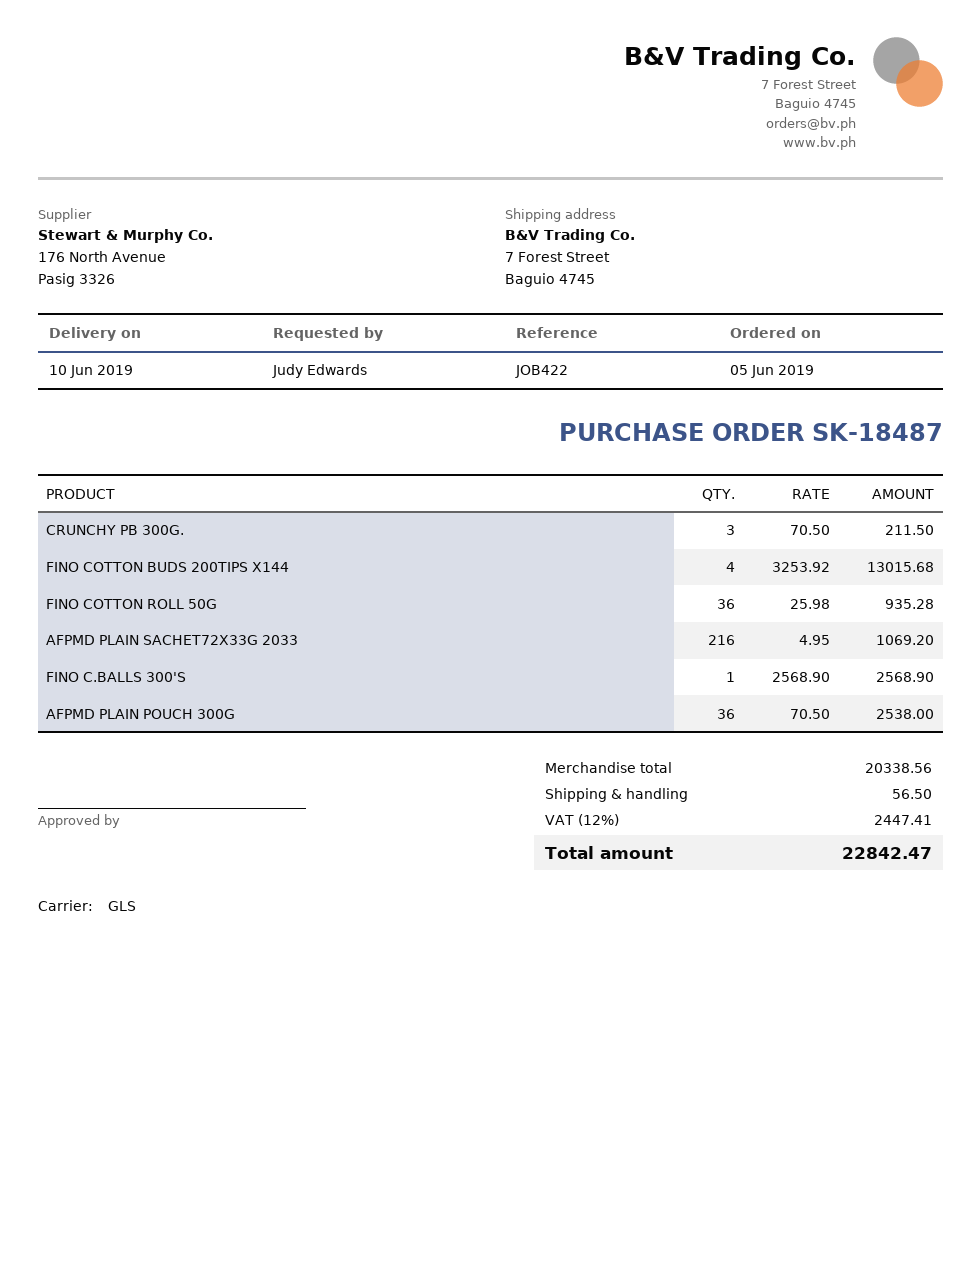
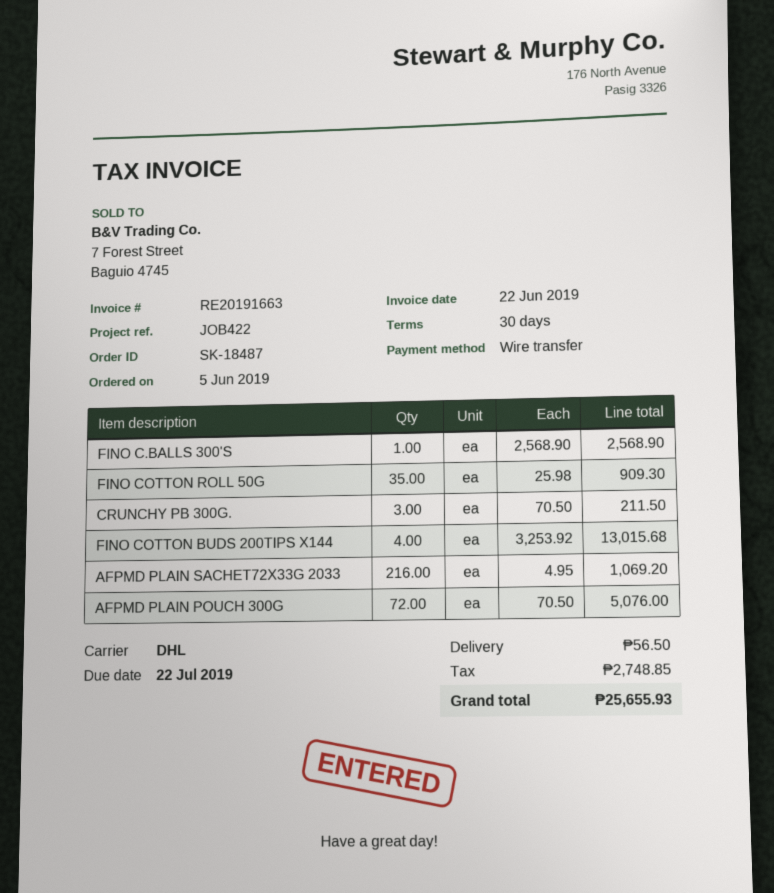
shipping method: GLS -> DHL
FINO COTTON ROLL 50G: 36 x 25.98 = 935.28 -> 35 x 25.98 = 909.30
AFPMD PLAIN POUCH 300G: 36 x 70.50 = 2538.00 -> 72 x 70.50 = 5076.00
tax: 2447.41 -> 2748.85
total: 22842.47 -> 25655.93

